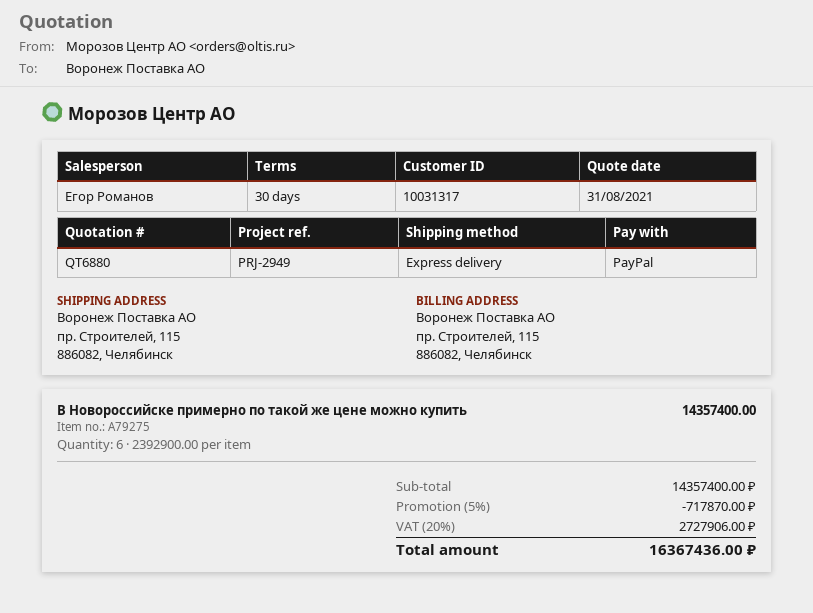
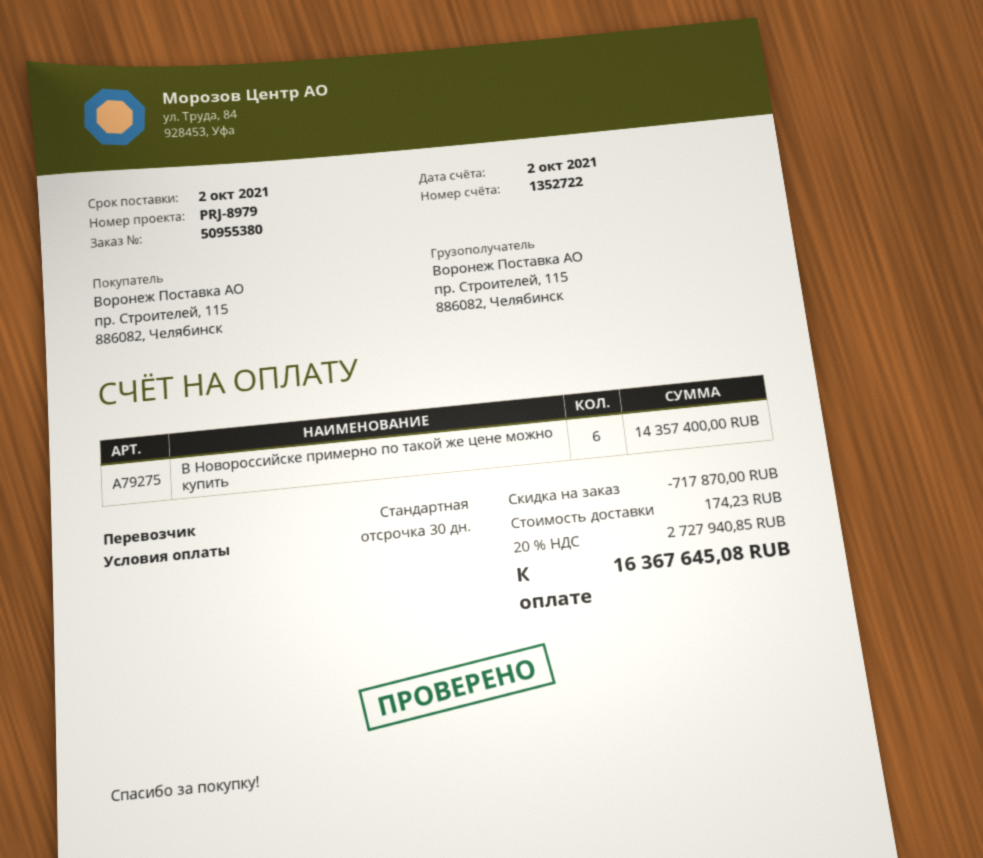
reference: PRJ-2949 -> PRJ-8979
shipping method: express -> standard
shipping: none -> 174.23
tax: 20% = 2727906.00 -> 20% = 2727940.85
total: 16367436.00 -> 16367645.08

